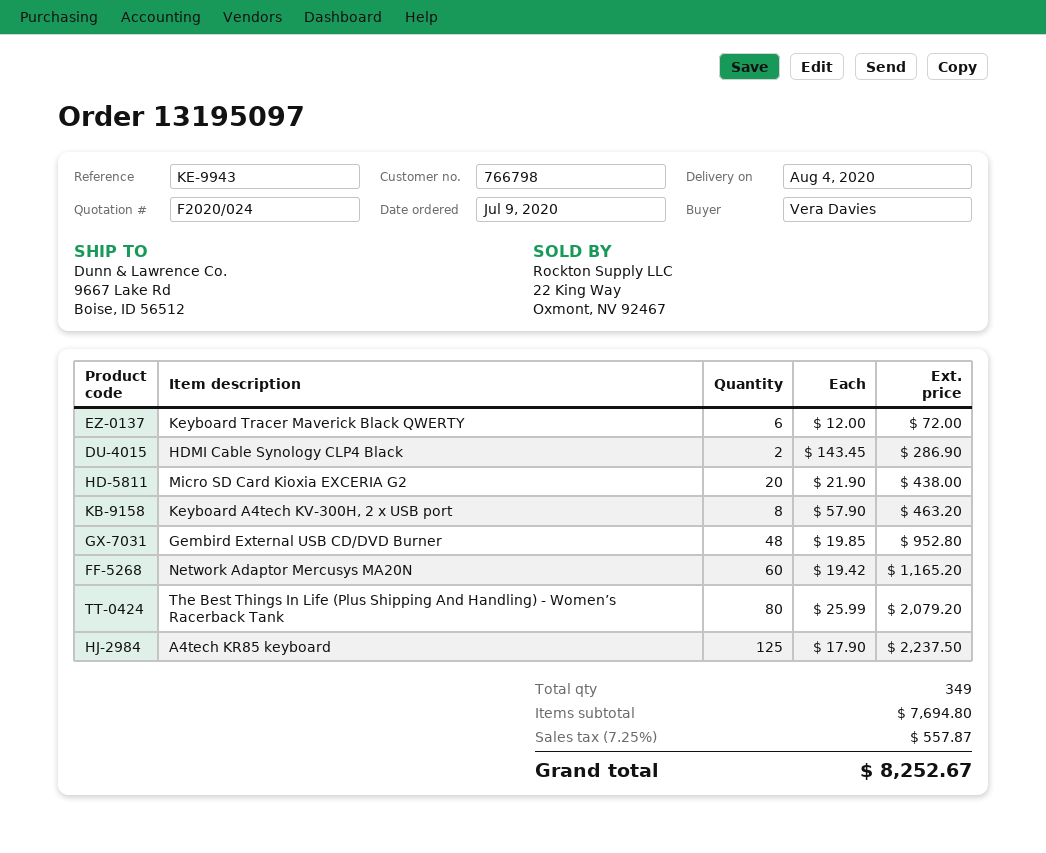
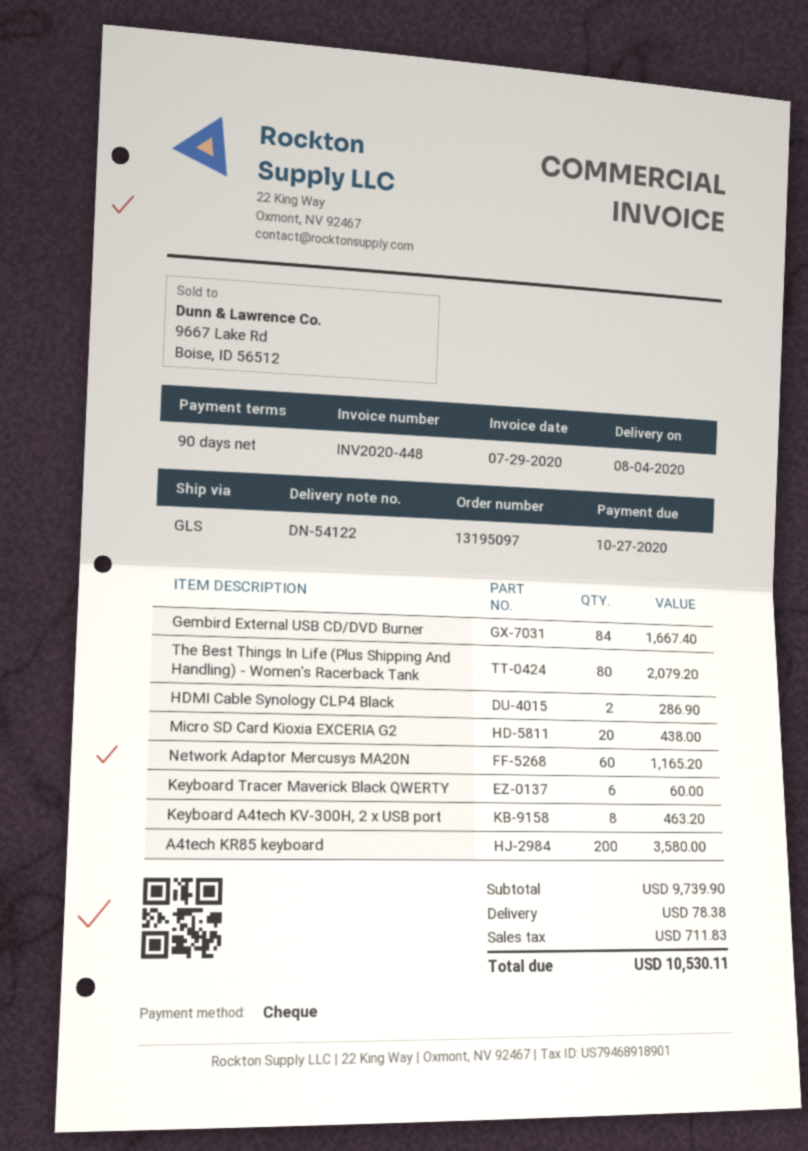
Keyboard Tracer Maverick Black QWERTY: 6 for 72.00 -> 6 for 60.00
Gembird External USB CD/DVD Burner: 48 for 952.80 -> 84 for 1667.40
A4tech KR85 keyboard: 125 for 2237.50 -> 200 for 3580.00
subtotal: 7694.80 -> 9739.90
shipping: none -> 78.38
tax: 557.87 -> 711.83
total: 8252.67 -> 10530.11

